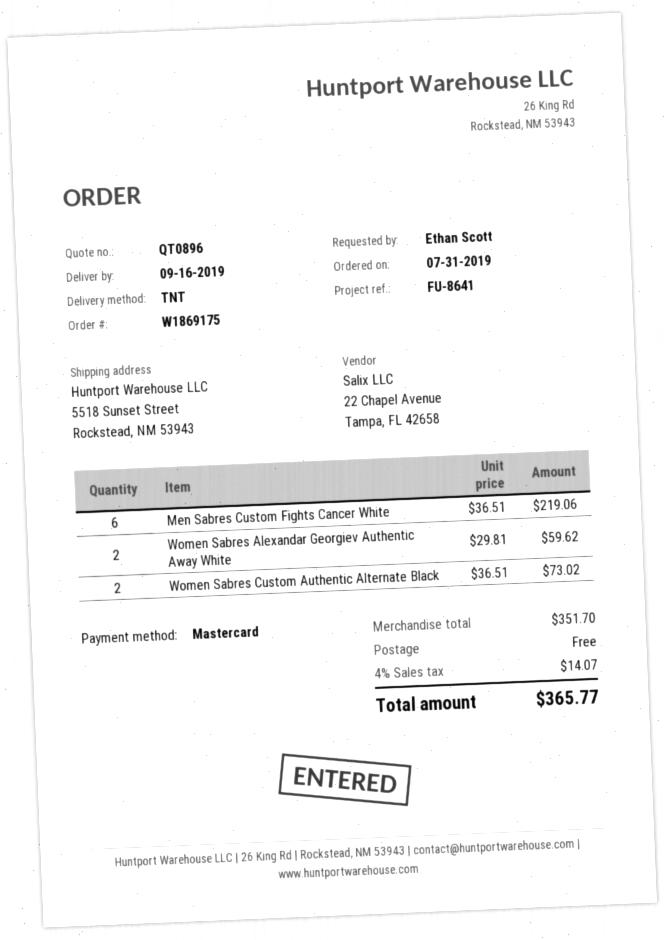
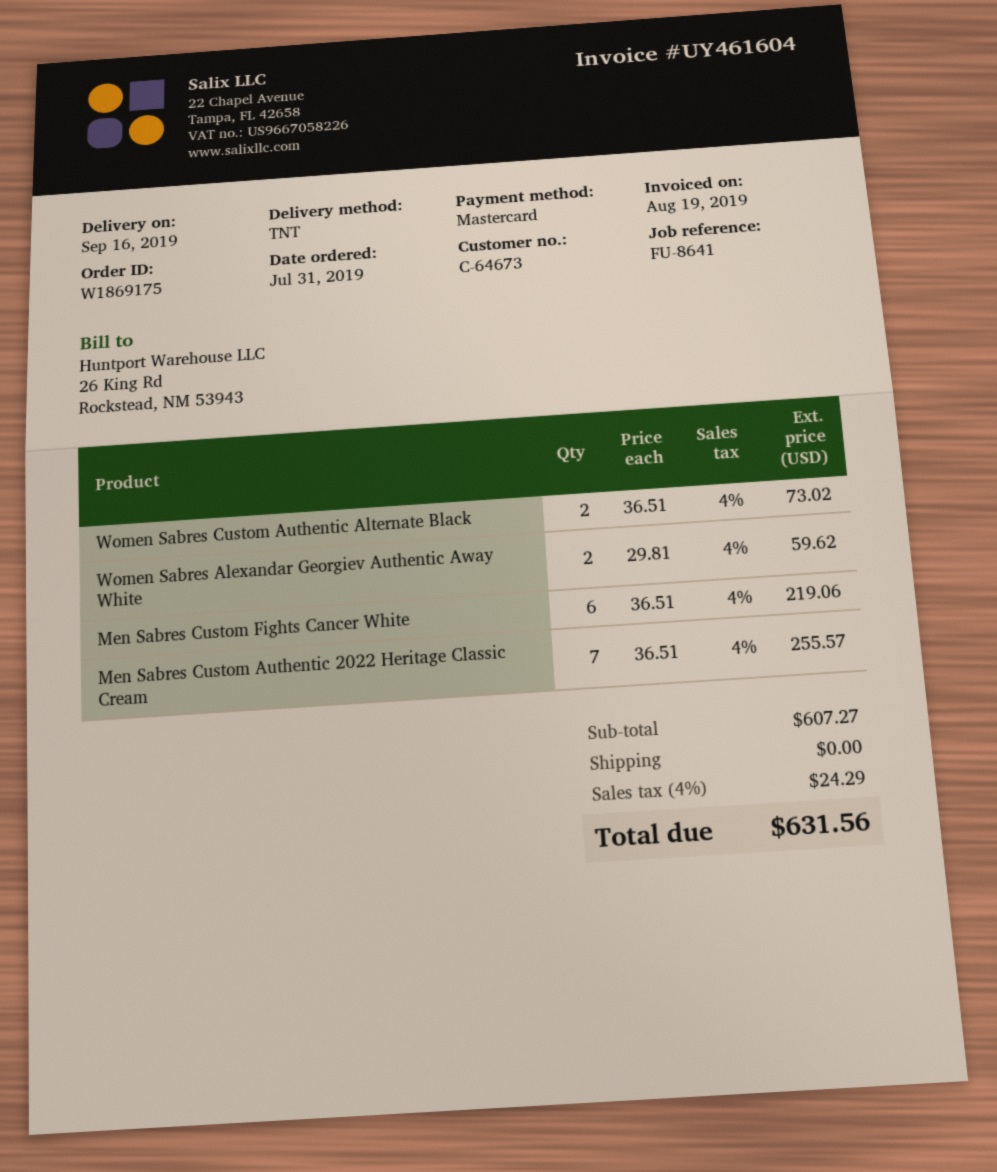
Men Sabres Custom Authentic 2022 Heritage Classic Cream: none -> 7 x 36.51 = 255.57
subtotal: 351.70 -> 607.27
tax: 4% = 14.07 -> 4% = 24.29
total: 365.77 -> 631.56

